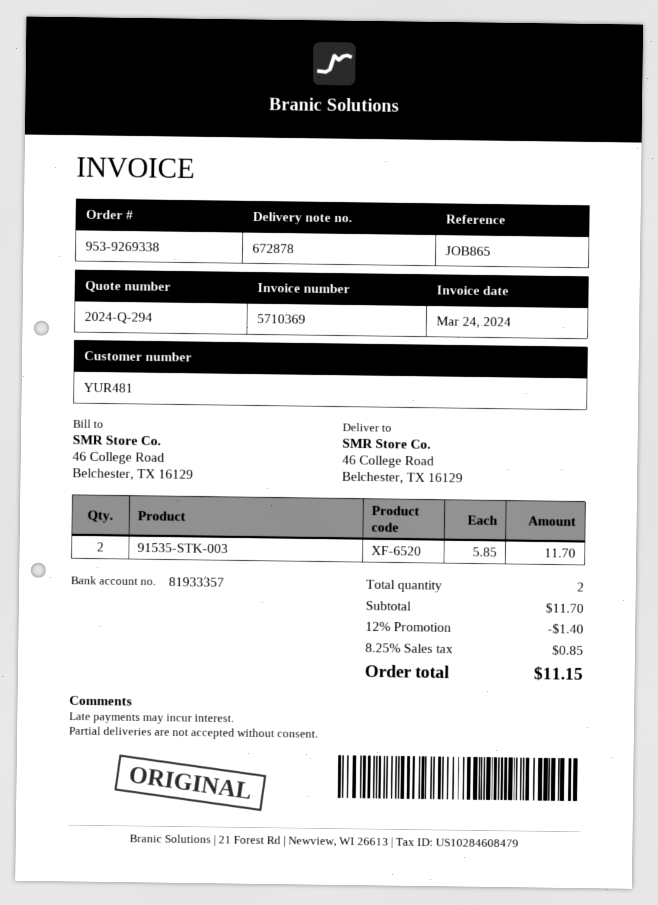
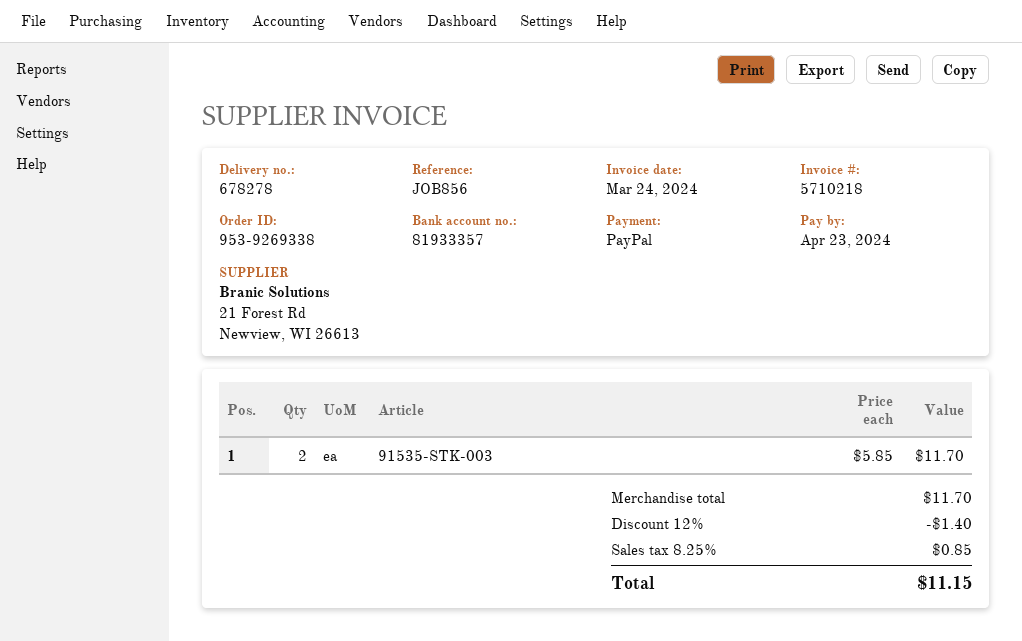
delivery note number: 672878 -> 678278
invoice number: 5710369 -> 5710218
reference: JOB865 -> JOB856

